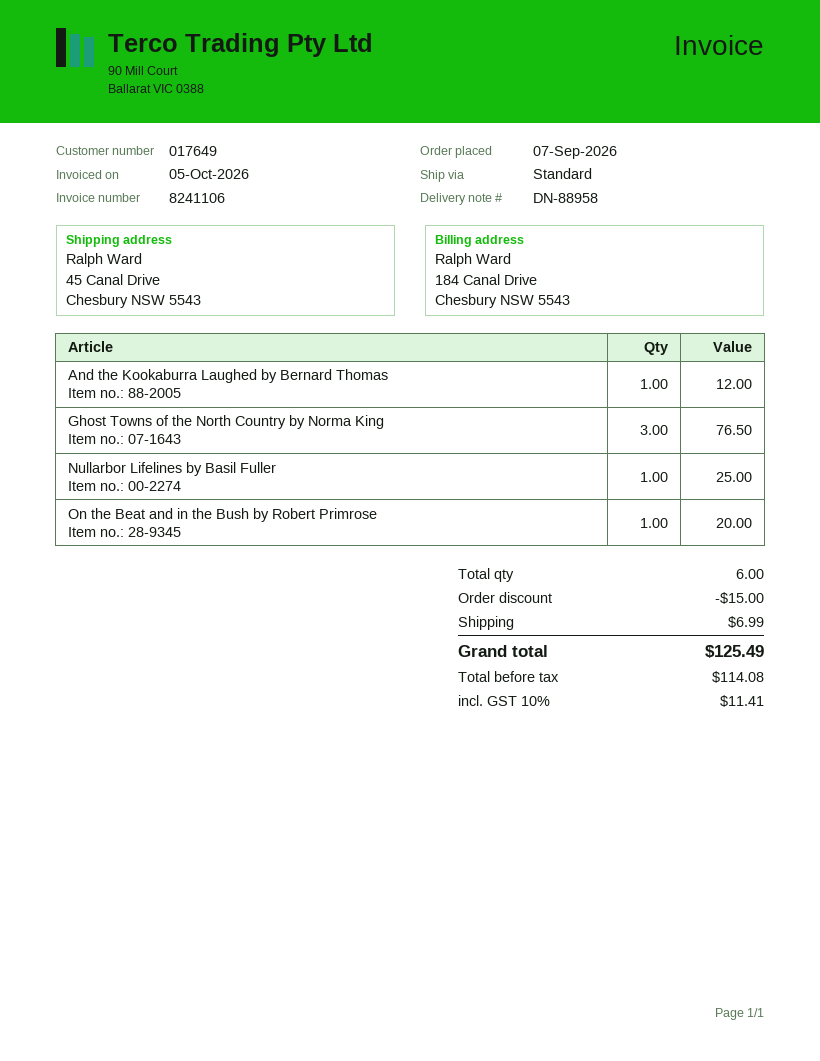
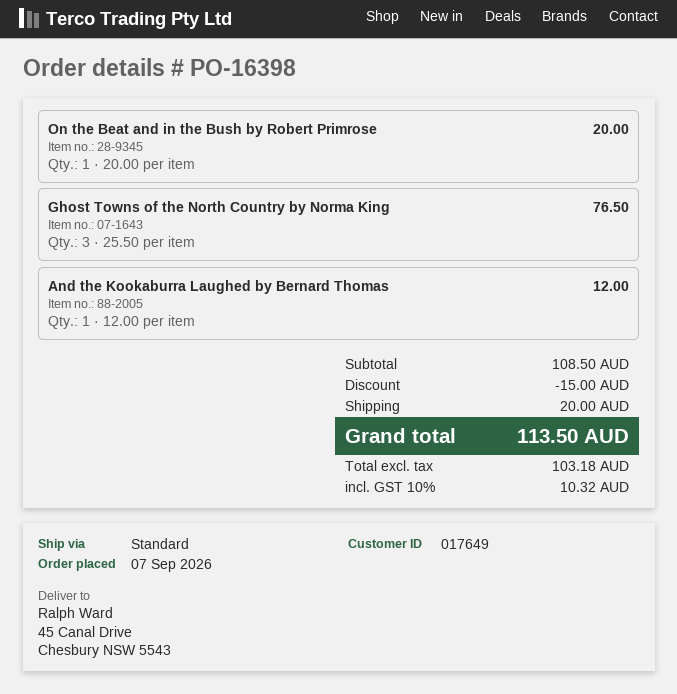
Nullarbor Lifelines by Basil Fuller: 1 for 25.00 -> none
shipping: 6.99 -> 20.00
net: 114.08 -> 103.18
tax: 10% = 11.41 -> 10% = 10.32
total: 125.49 -> 113.50

